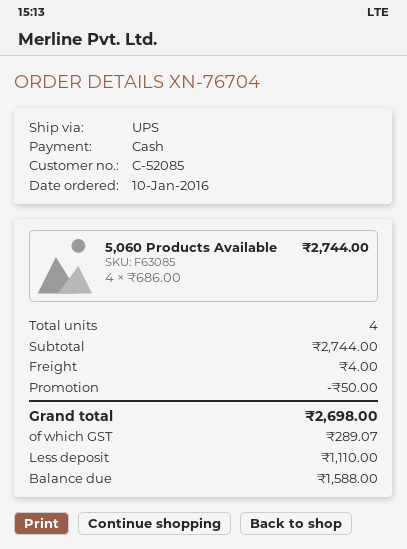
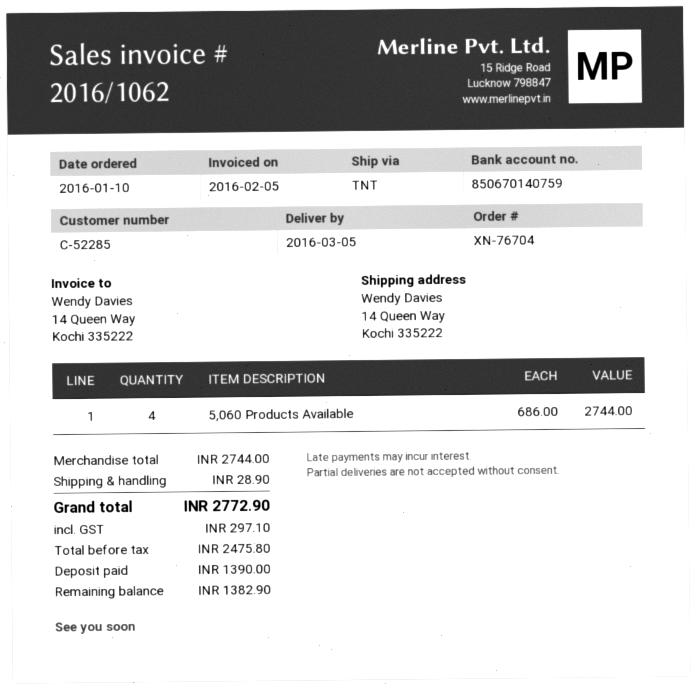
customer number: C-52085 -> C-52285
shipping method: UPS -> TNT
discount: 50.00 -> none
shipping: 4.00 -> 28.90
tax: 289.07 -> 297.10
total: 2698.00 -> 2772.90
deposit: 1110.00 -> 1390.00
balance: 1588.00 -> 1382.90

